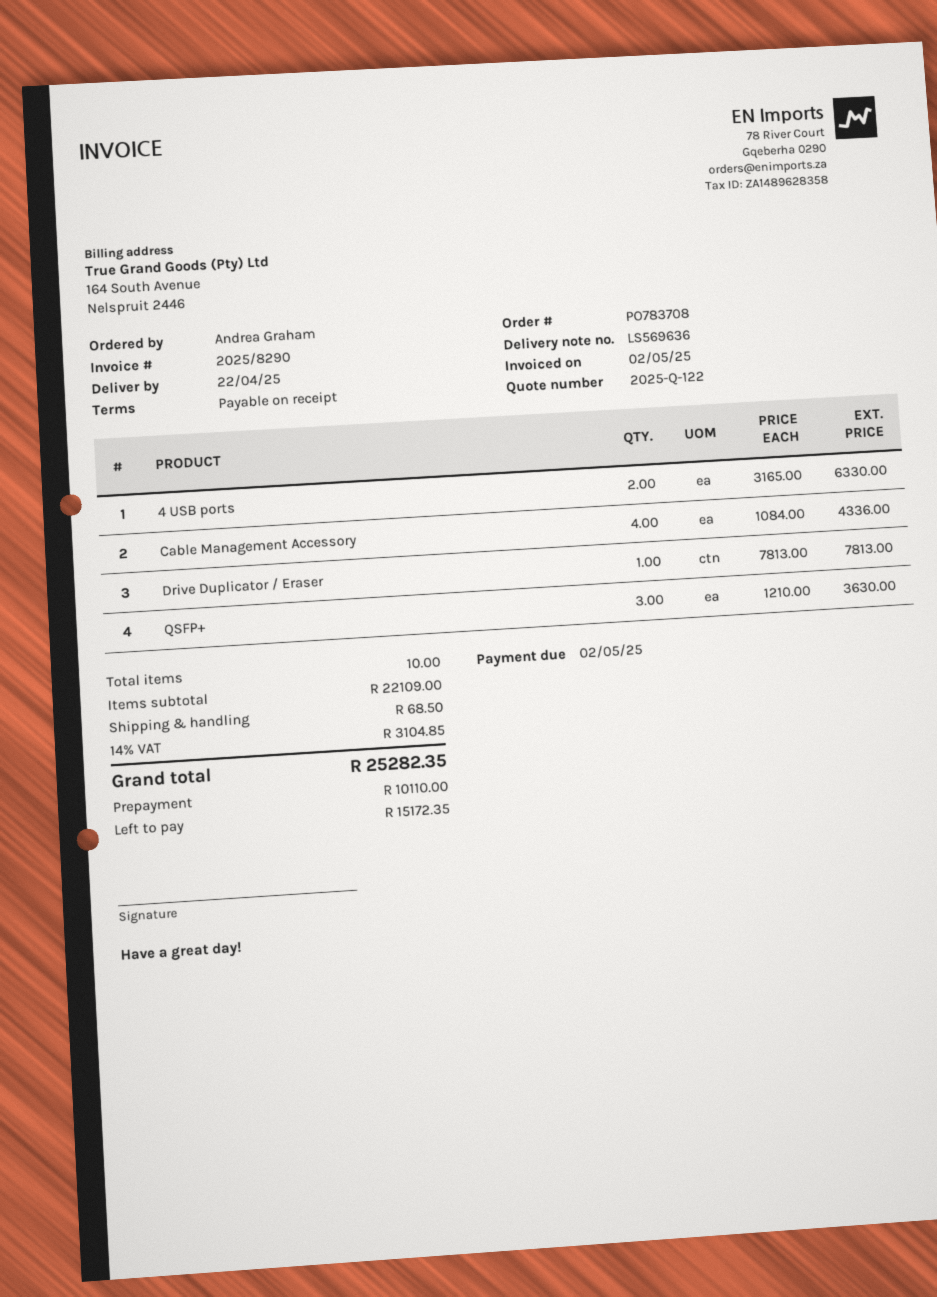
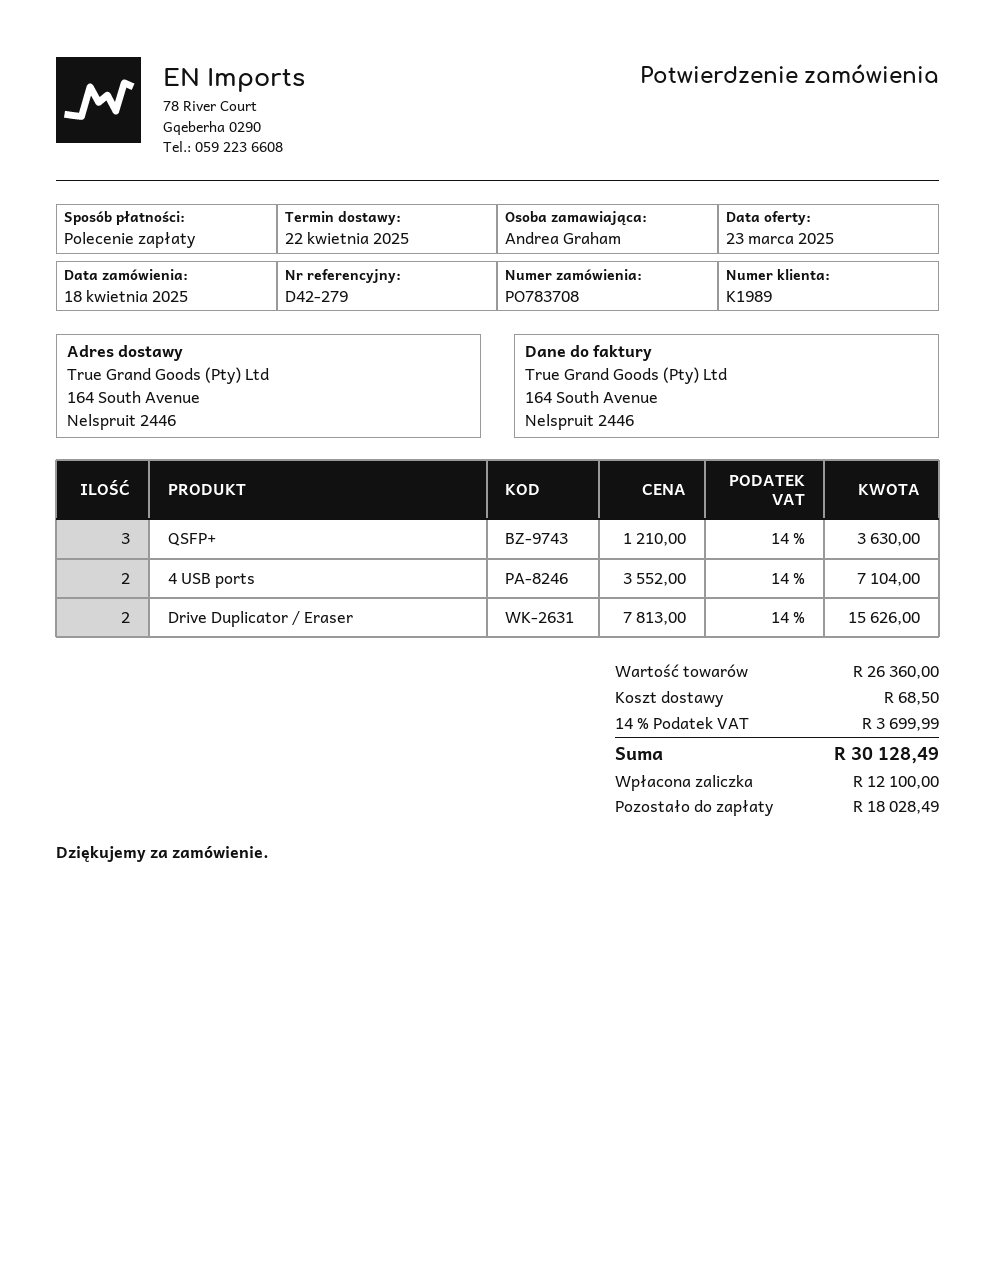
4 USB ports: 2 x 3165.00 = 6330.00 -> 2 x 3552.00 = 7104.00
Cable Management Accessory: 4 x 1084.00 = 4336.00 -> none
Drive Duplicator / Eraser: 1 x 7813.00 = 7813.00 -> 2 x 7813.00 = 15626.00
subtotal: 22109.00 -> 26360.00
tax: 14% = 3104.85 -> 14% = 3699.99
total: 25282.35 -> 30128.49
deposit: 10110.00 -> 12100.00
balance: 15172.35 -> 18028.49

